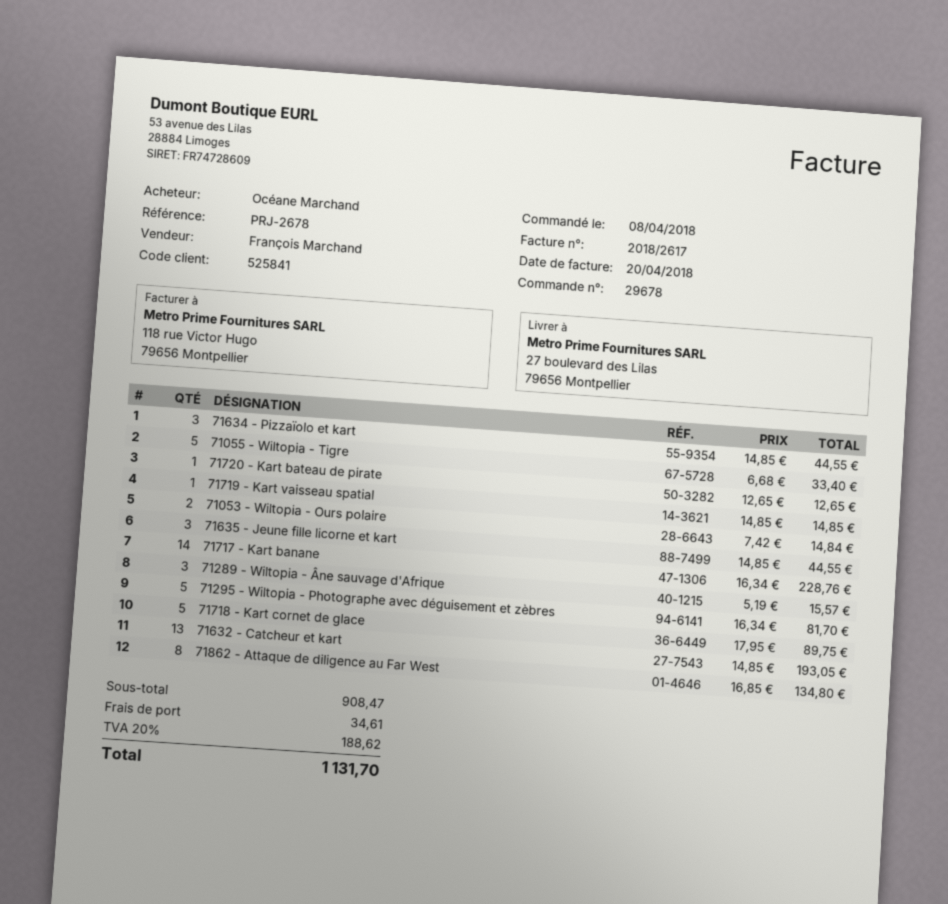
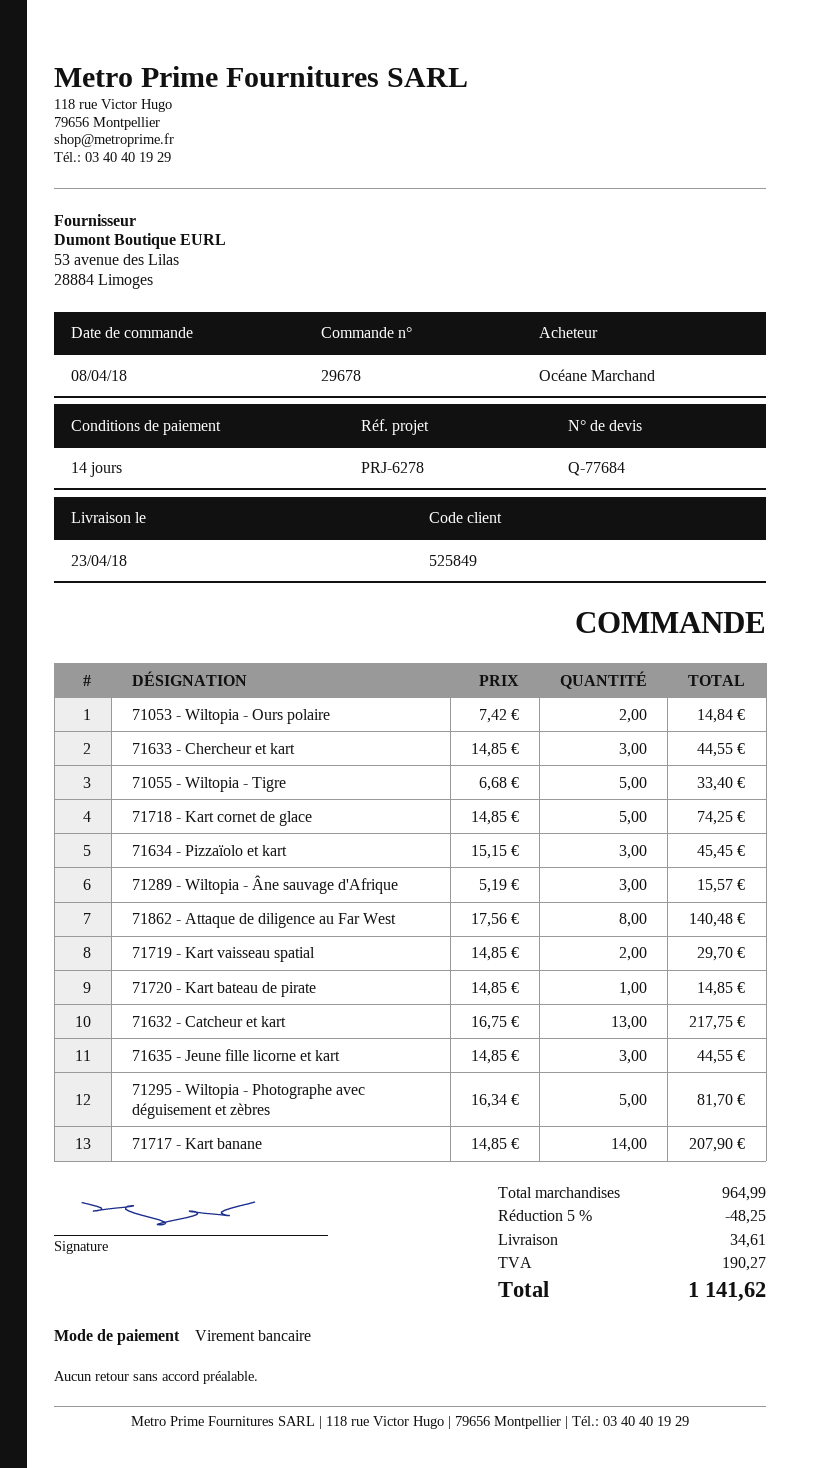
customer number: 525841 -> 525849
reference: PRJ-2678 -> PRJ-6278
71634 - Pizzaïolo et kart: 3 x 14.85 = 44.55 -> 3 x 15.15 = 45.45
71720 - Kart bateau de pirate: 1 x 12.65 = 12.65 -> 1 x 14.85 = 14.85
71719 - Kart vaisseau spatial: 1 x 14.85 = 14.85 -> 2 x 14.85 = 29.70
71717 - Kart banane: 14 x 16.34 = 228.76 -> 14 x 14.85 = 207.90
71718 - Kart cornet de glace: 5 x 17.95 = 89.75 -> 5 x 14.85 = 74.25
71632 - Catcheur et kart: 13 x 14.85 = 193.05 -> 13 x 16.75 = 217.75
71862 - Attaque de diligence au Far West: 8 x 16.85 = 134.80 -> 8 x 17.56 = 140.48
71633 - Chercheur et kart: none -> 3 x 14.85 = 44.55
subtotal: 908.47 -> 964.99
discount: none -> 5% = 48.25
tax: 188.62 -> 190.27
total: 1131.70 -> 1141.62

